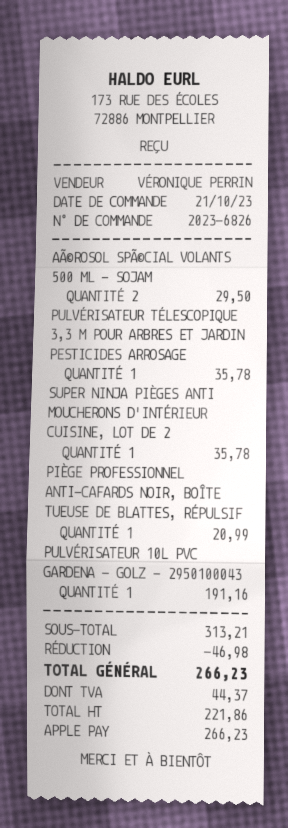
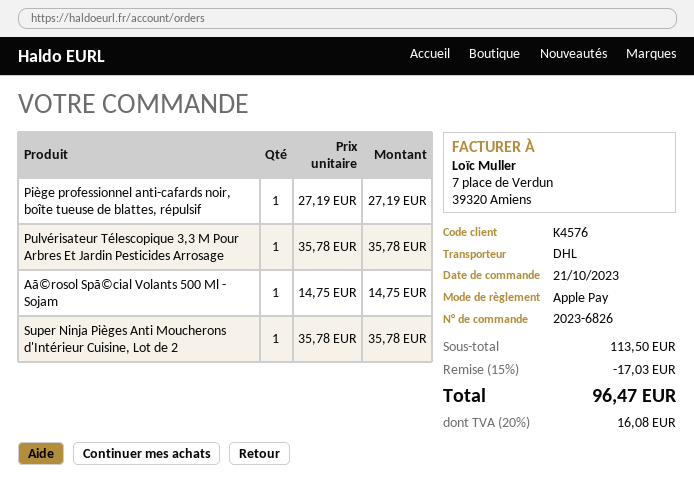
AÃ©ROSOL SPÃ©CIAL VOLANTS 500 ML - SOJAM: 2 for 29.50 -> 1 for 14.75
PIÈGE PROFESSIONNEL ANTI-CAFARDS NOIR, BOÎTE TUEUSE DE BLATTES, RÉPULSIF: 1 for 20.99 -> 1 for 27.19
PULVÉRISATEUR 10L PVC GARDENA - GOLZ - 2950100043: 1 for 191.16 -> none
subtotal: 313.21 -> 113.50
discount: 46.98 -> 17.03
tax: 44.37 -> 16.08
total: 266.23 -> 96.47

